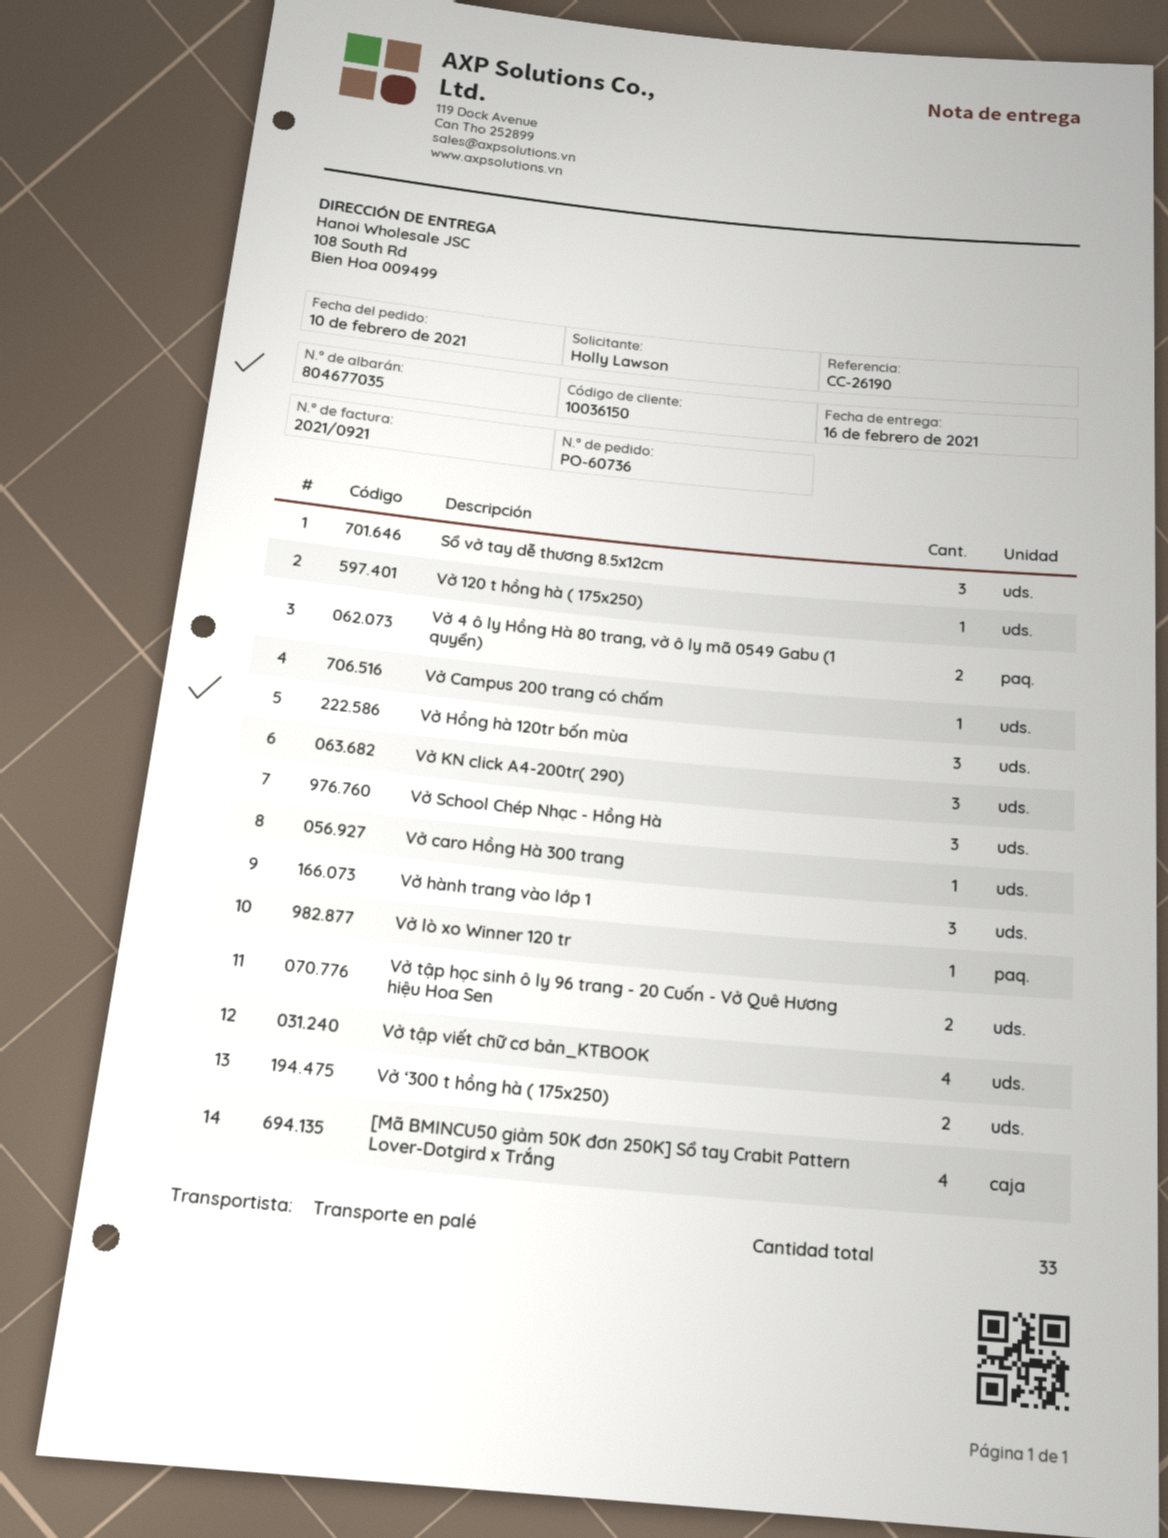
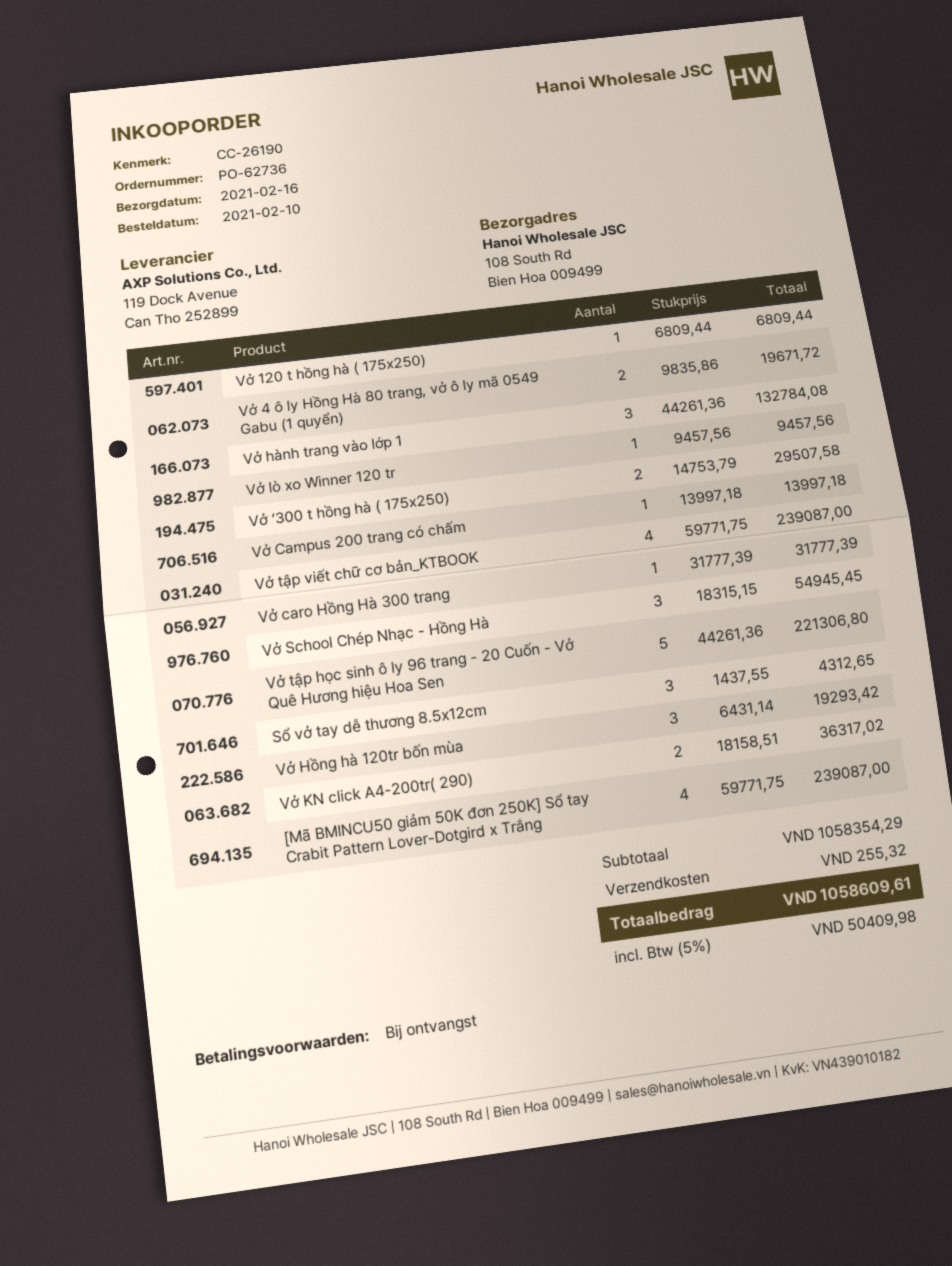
order number: PO-60736 -> PO-62736
Vở KN click A4-200tr( 290): 3 -> 2
Vở tập học sinh ô ly 96 trang - 20 Cuốn - Vở Quê Hương hiệu Hoa Sen: 2 -> 5

